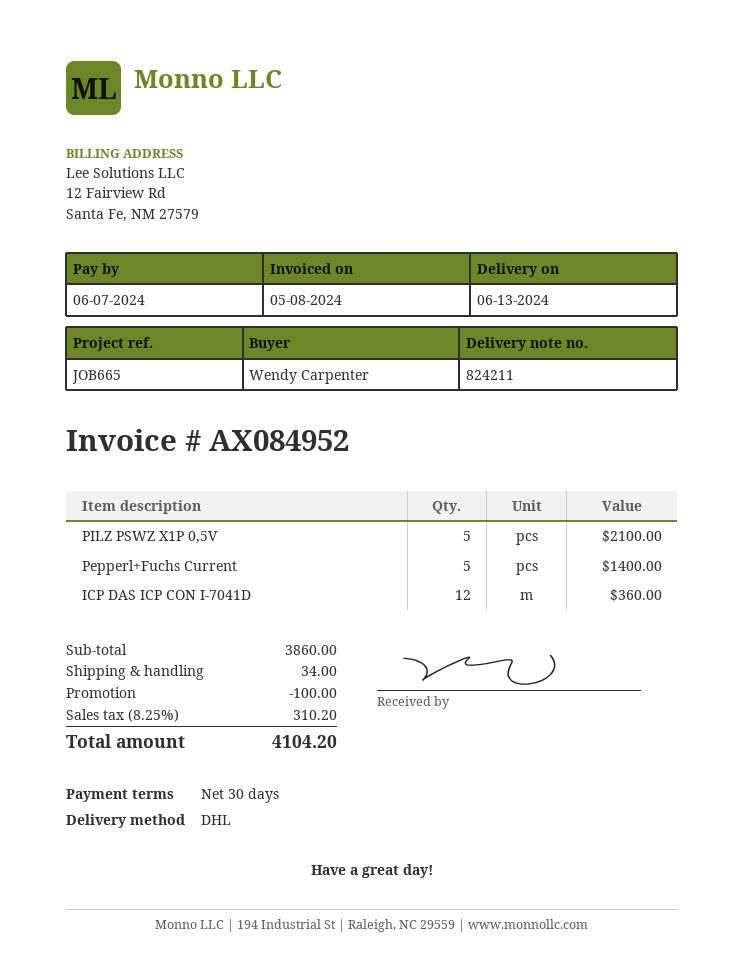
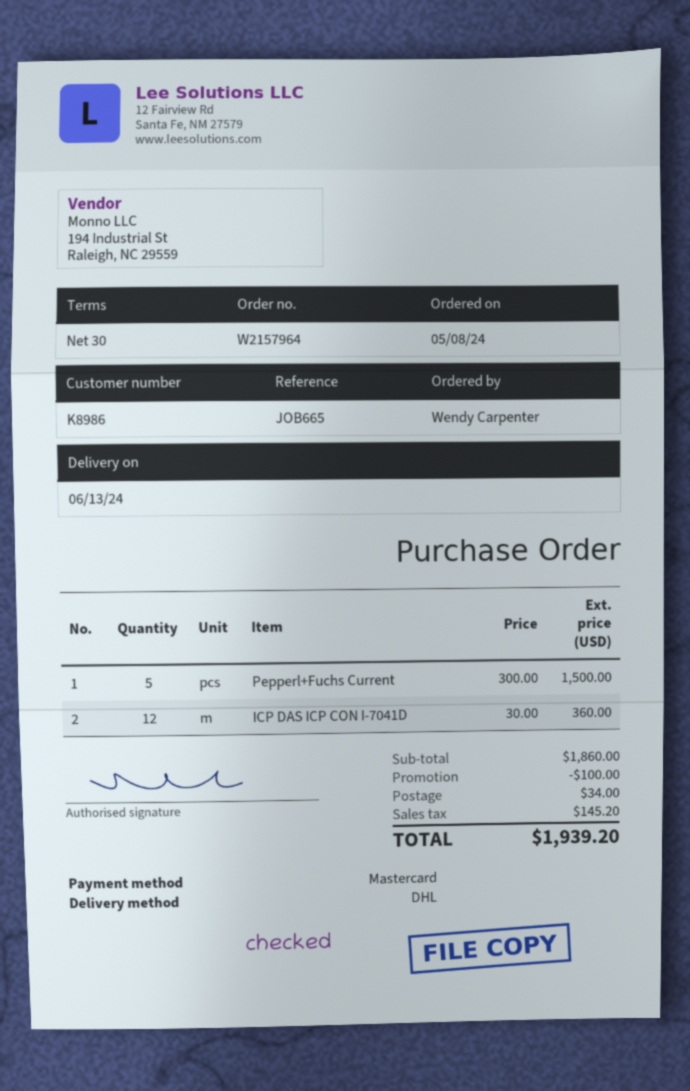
PILZ PSWZ X1P 0,5V: 5 for 2100.00 -> none
Pepperl+Fuchs Current: 5 for 1400.00 -> 5 for 1500.00
subtotal: 3860.00 -> 1860.00
tax: 310.20 -> 145.20
total: 4104.20 -> 1939.20

